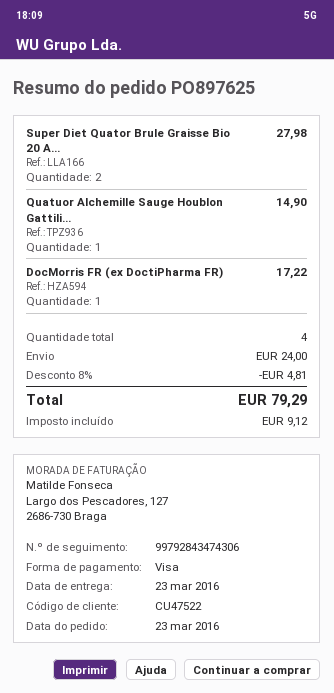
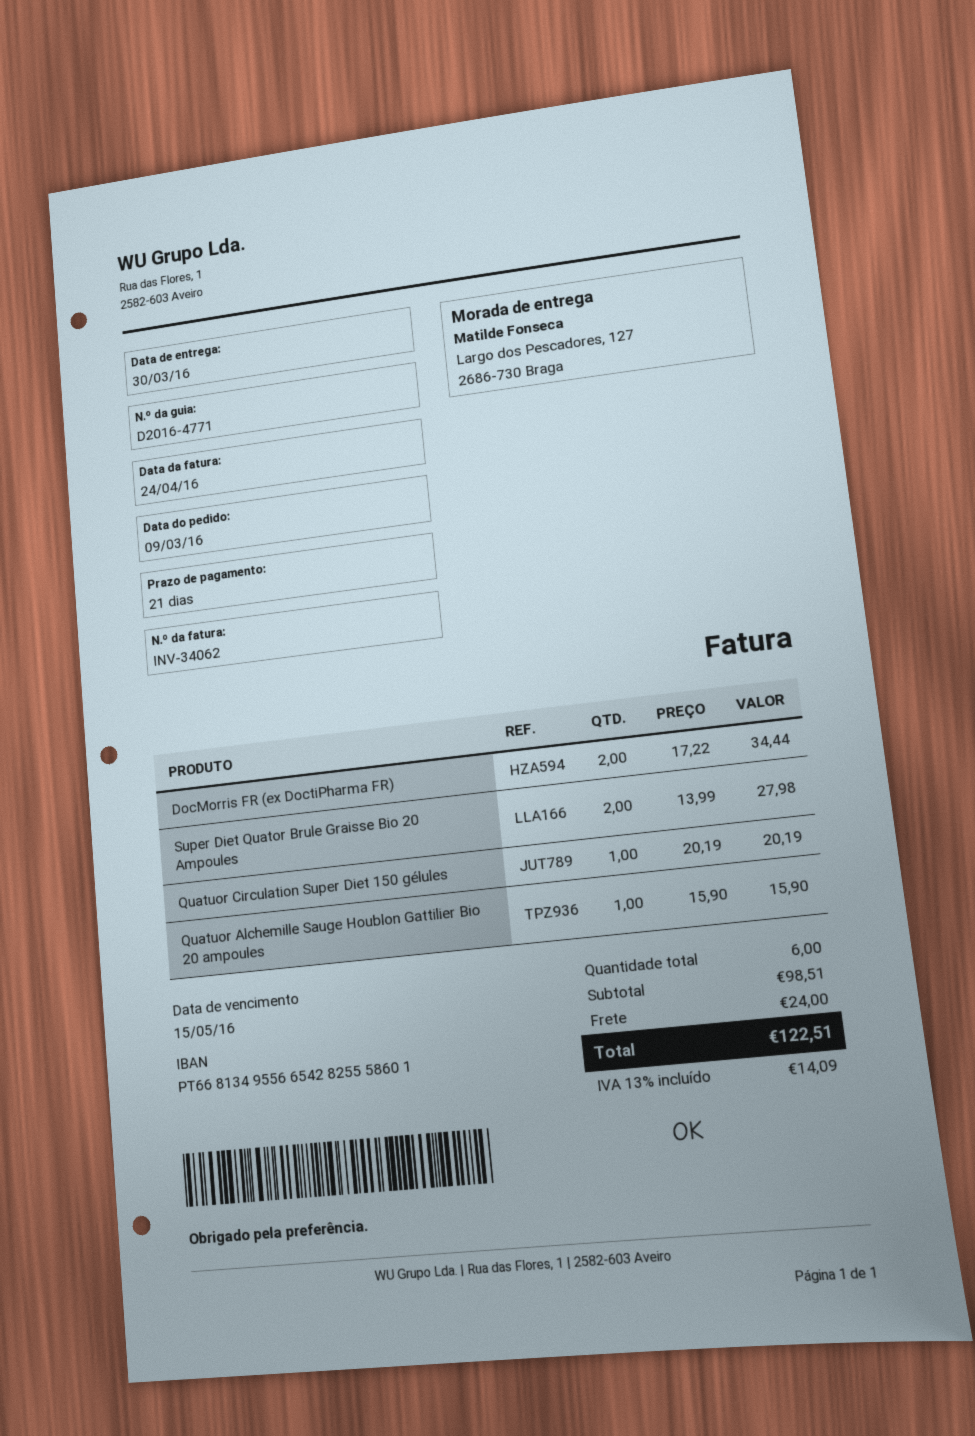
order date: 2016-03-23 -> 2016-03-09
delivery date: 2016-03-23 -> 2016-03-30
Quatuor Alchemille Sauge Houblon Gattili...: 1 for 14.90 -> 1 for 15.90
DocMorris FR (ex DoctiPharma FR): 1 for 17.22 -> 2 for 34.44
Quatuor Circulation Super Diet 150 gélules: none -> 1 for 20.19
total quantity: 4 -> 6
discount: 8% = 4.81 -> none
tax: 9.12 -> 14.09
total: 79.29 -> 122.51

